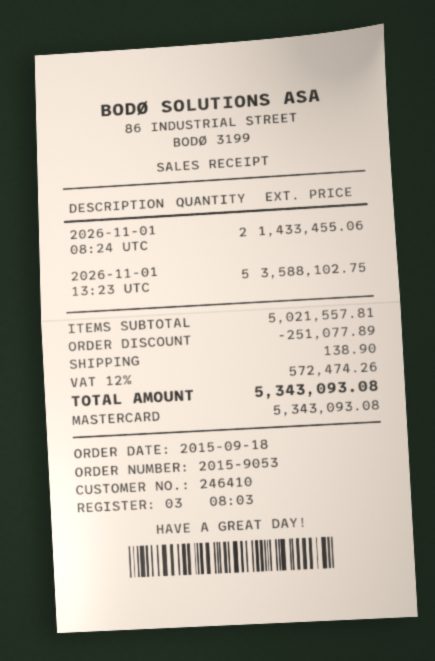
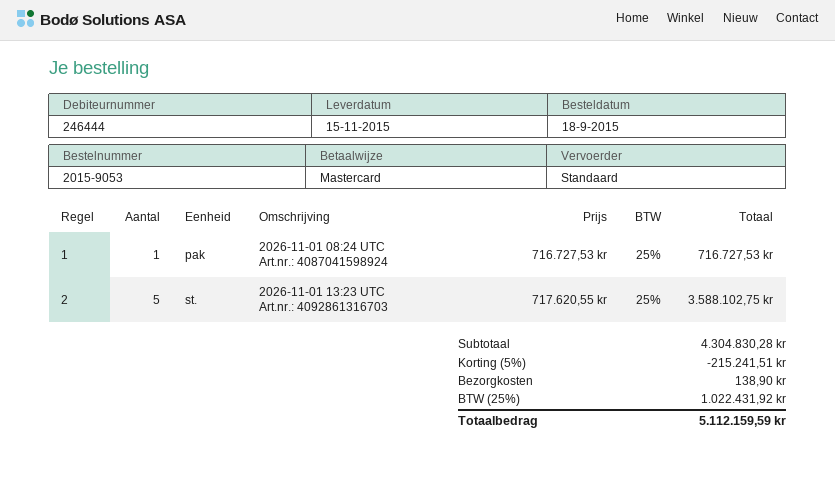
customer number: 246410 -> 246444
2026-11-01 08:24 UTC: 2 for 1433455.06 -> 1 for 716727.53
subtotal: 5021557.81 -> 4304830.28
discount: 251077.89 -> 215241.51
tax: 12% = 572474.26 -> 25% = 1022431.92
total: 5343093.08 -> 5112159.59

